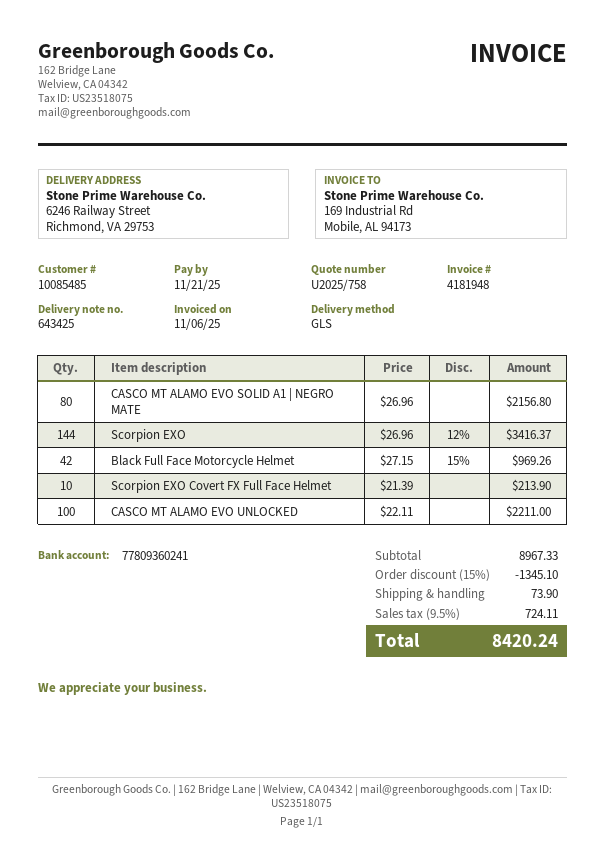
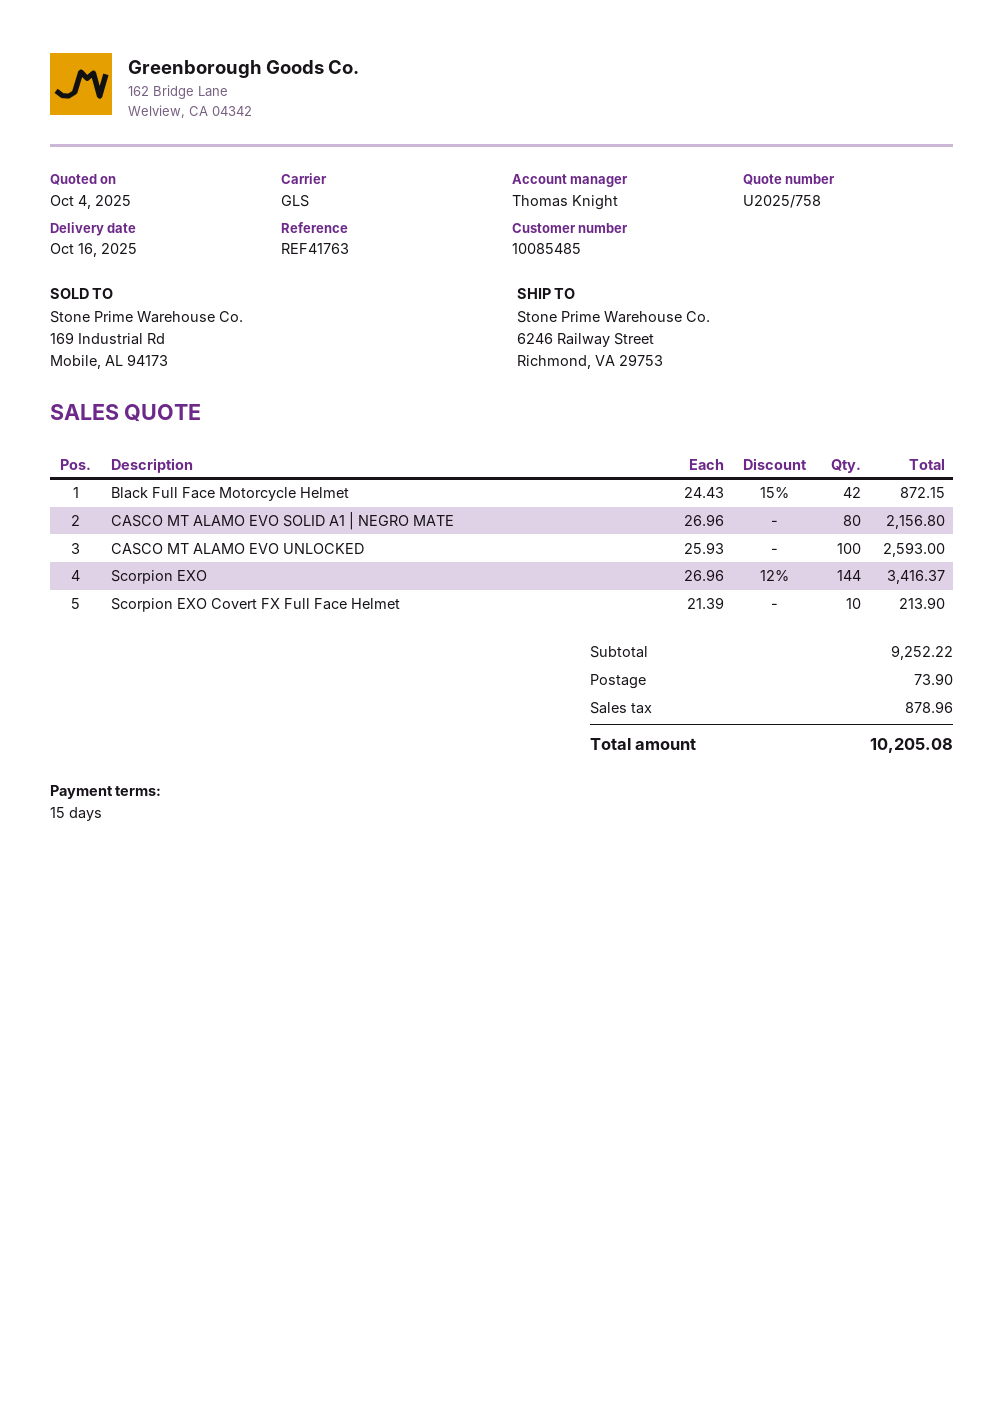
Black Full Face Motorcycle Helmet: 42 x 27.15 - 15% = 969.26 -> 42 x 24.43 - 15% = 872.15
CASCO MT ALAMO EVO UNLOCKED: 100 x 22.11 = 2211.00 -> 100 x 25.93 = 2593.00
subtotal: 8967.33 -> 9252.22
discount: 15% = 1345.10 -> none
tax: 724.11 -> 878.96
total: 8420.24 -> 10205.08

